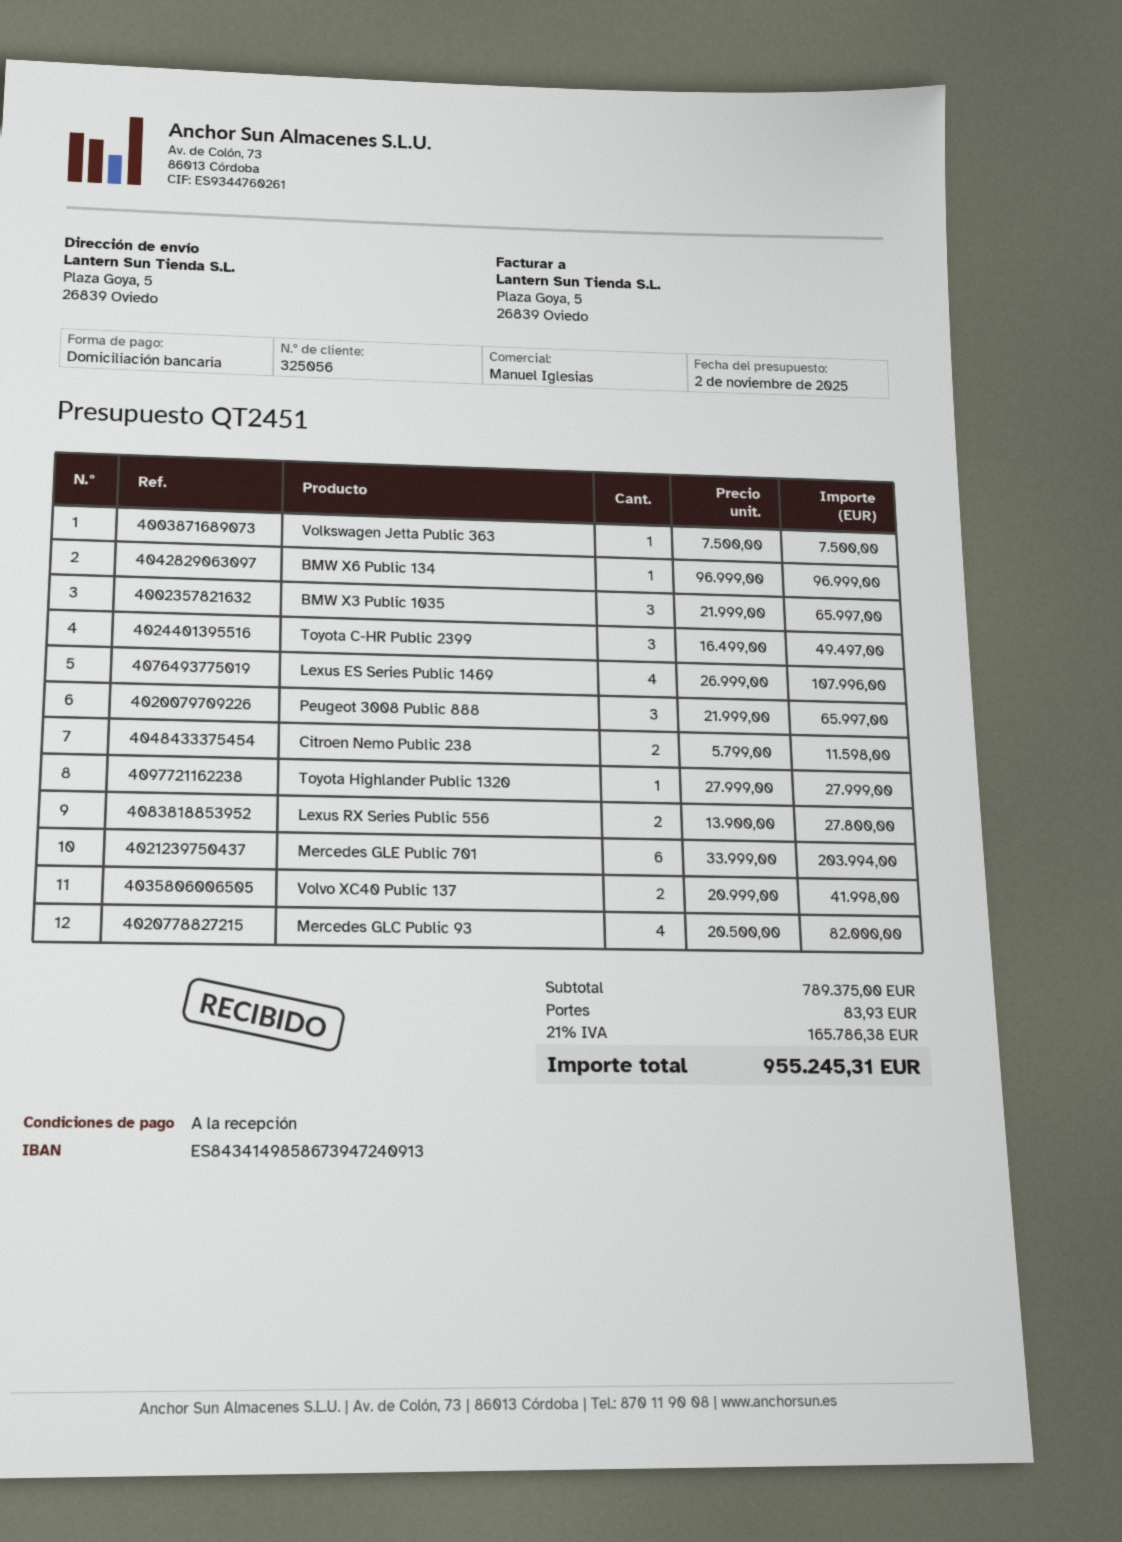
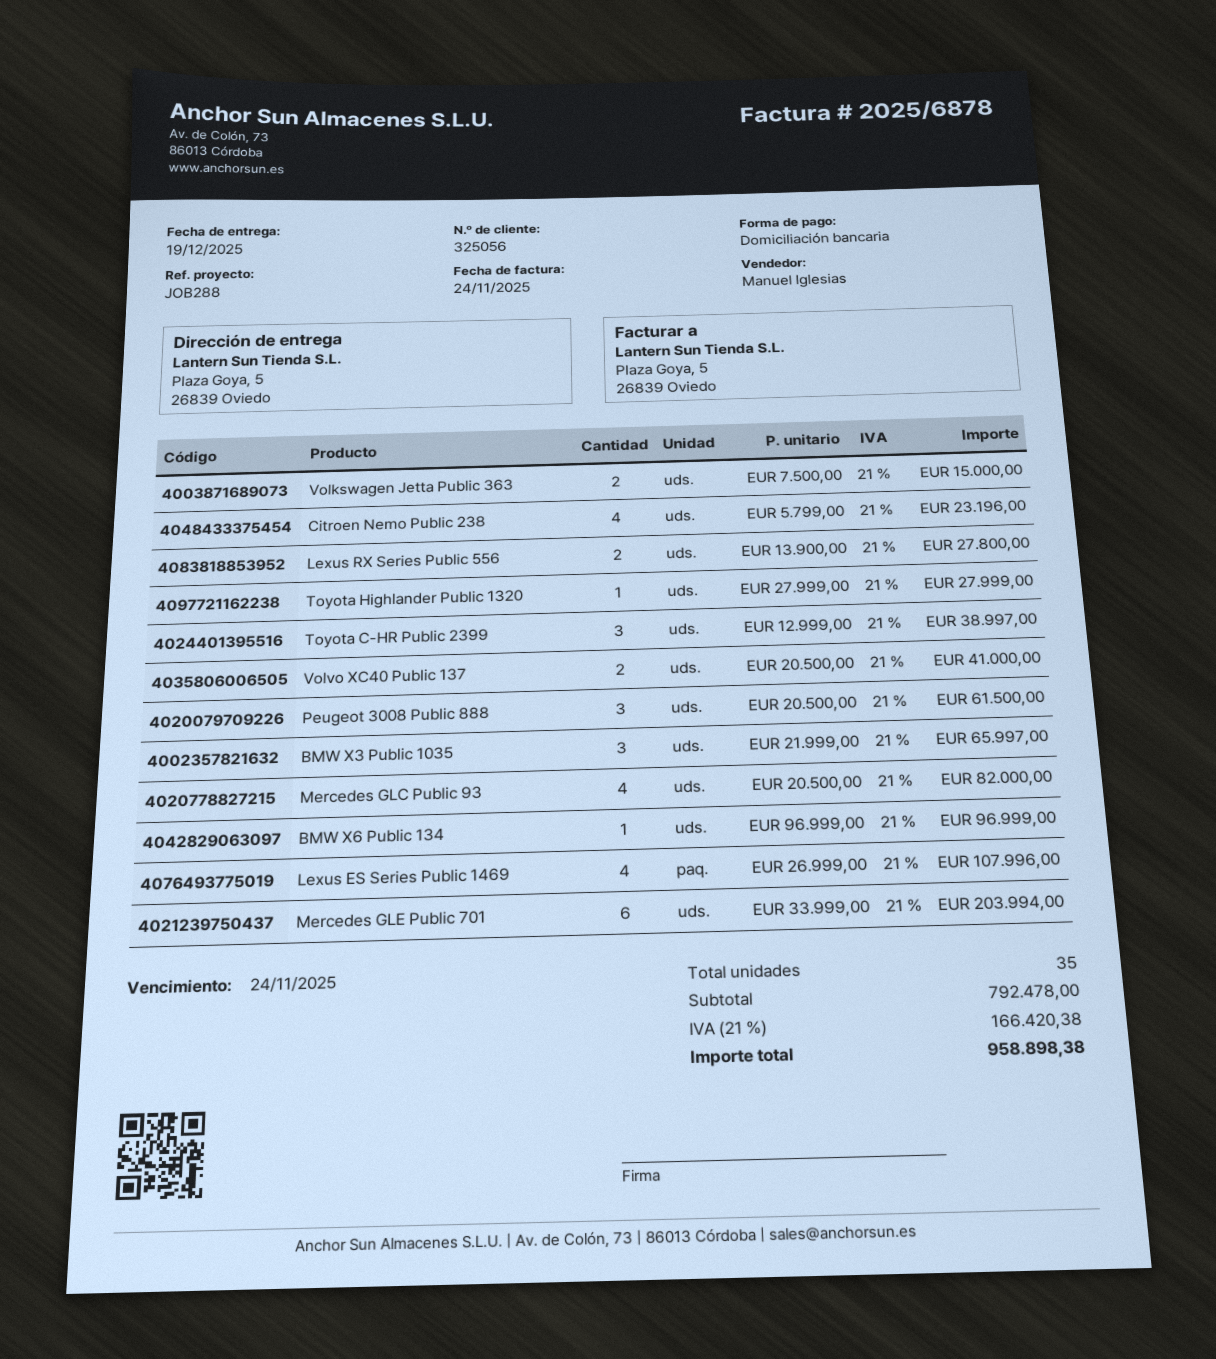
Volkswagen Jetta Public 363: 1 x 7500.00 = 7500.00 -> 2 x 7500.00 = 15000.00
Toyota C-HR Public 2399: 3 x 16499.00 = 49497.00 -> 3 x 12999.00 = 38997.00
Peugeot 3008 Public 888: 3 x 21999.00 = 65997.00 -> 3 x 20500.00 = 61500.00
Citroen Nemo Public 238: 2 x 5799.00 = 11598.00 -> 4 x 5799.00 = 23196.00
Volvo XC40 Public 137: 2 x 20999.00 = 41998.00 -> 2 x 20500.00 = 41000.00
subtotal: 789375.00 -> 792478.00
shipping: 83.93 -> none
tax: 21% = 165786.38 -> 21% = 166420.38
total: 955245.31 -> 958898.38

